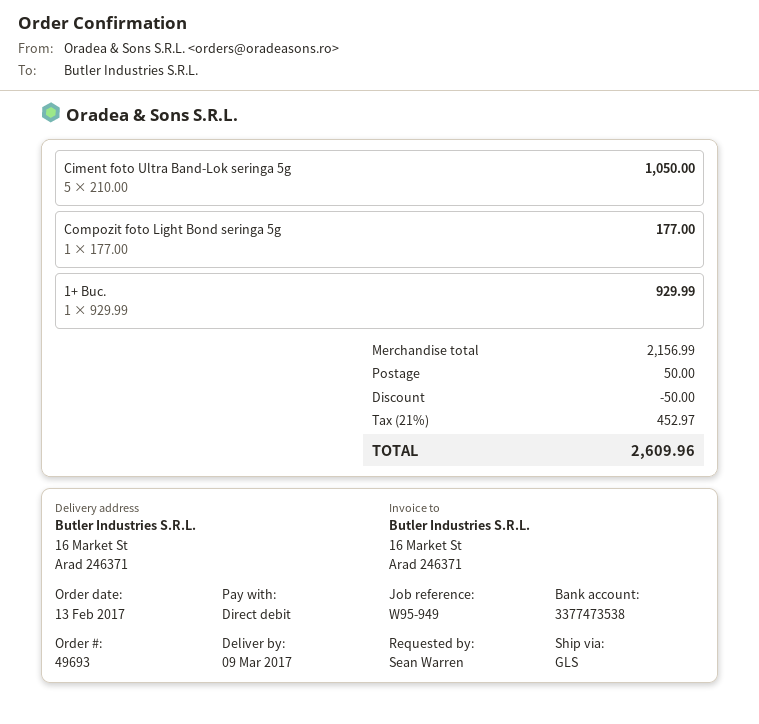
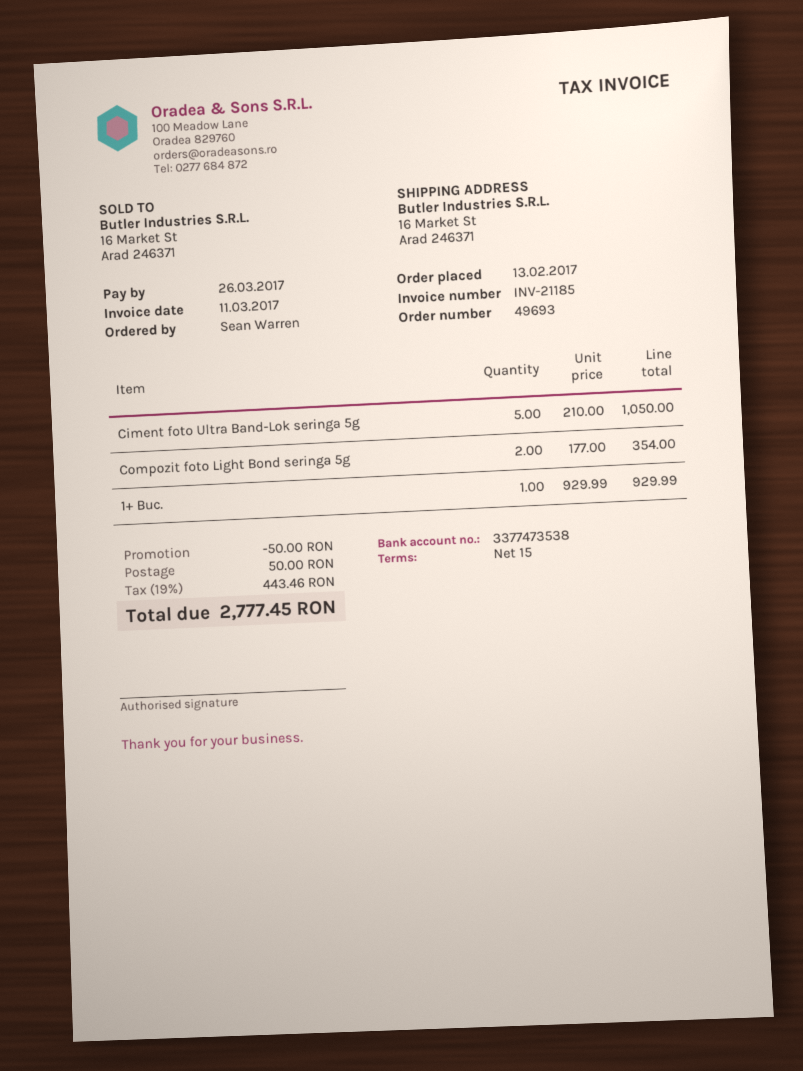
Compozit foto Light Bond seringa 5g: 1 x 177.00 = 177.00 -> 2 x 177.00 = 354.00
tax: 21% = 452.97 -> 19% = 443.46
total: 2609.96 -> 2777.45

